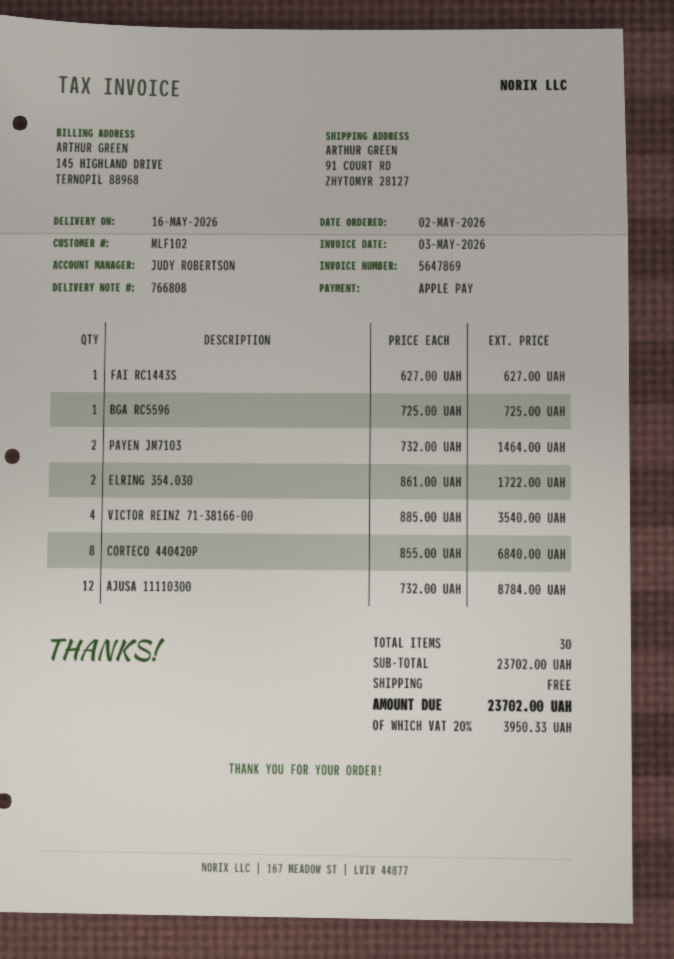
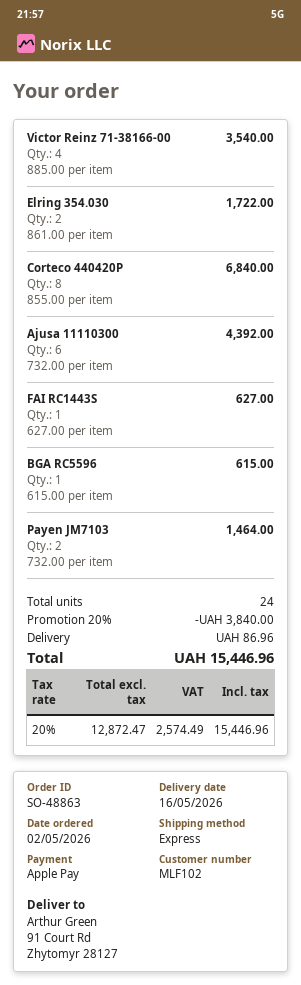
BGA RC5596: 1 x 725.00 = 725.00 -> 1 x 615.00 = 615.00
AJUSA 11110300: 12 x 732.00 = 8784.00 -> 6 x 732.00 = 4392.00
total quantity: 30 -> 24
discount: none -> 20% = 3840.00
shipping: 0.00 -> 86.96
tax: 20% = 3950.33 -> 20% = 2574.49
total: 23702.00 -> 15446.96

